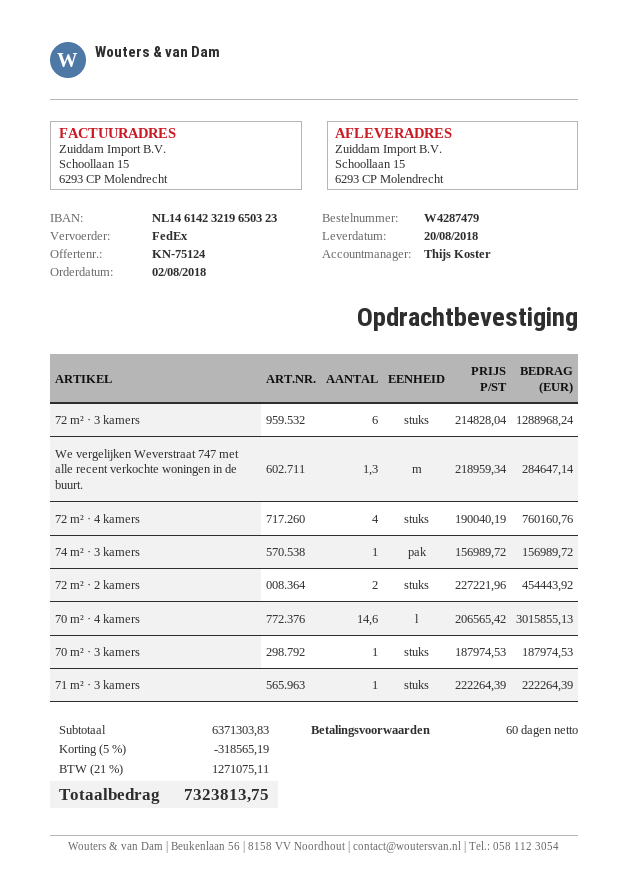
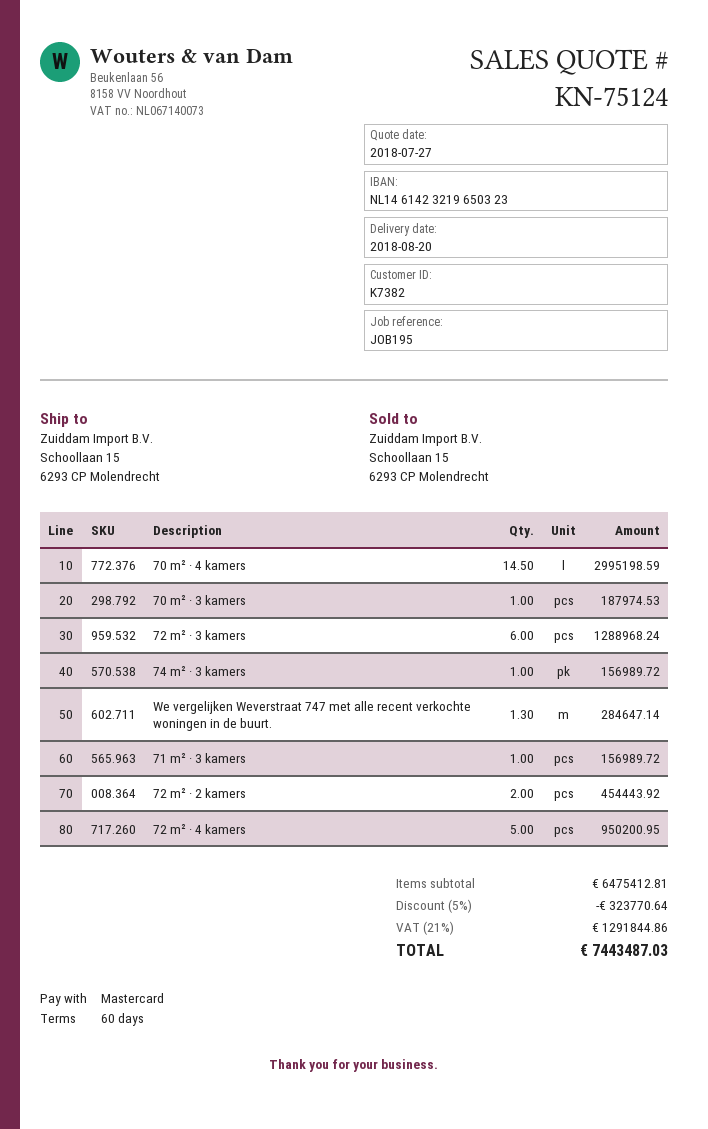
72 m² · 4 kamers: 4 for 760160.76 -> 5 for 950200.95
70 m² · 4 kamers: 14.6 for 3015855.13 -> 14.5 for 2995198.59
71 m² · 3 kamers: 1 for 222264.39 -> 1 for 156989.72
subtotal: 6371303.83 -> 6475412.81
discount: 5% = 318565.19 -> 5% = 323770.64
tax: 21% = 1271075.11 -> 21% = 1291844.86
total: 7323813.75 -> 7443487.03

